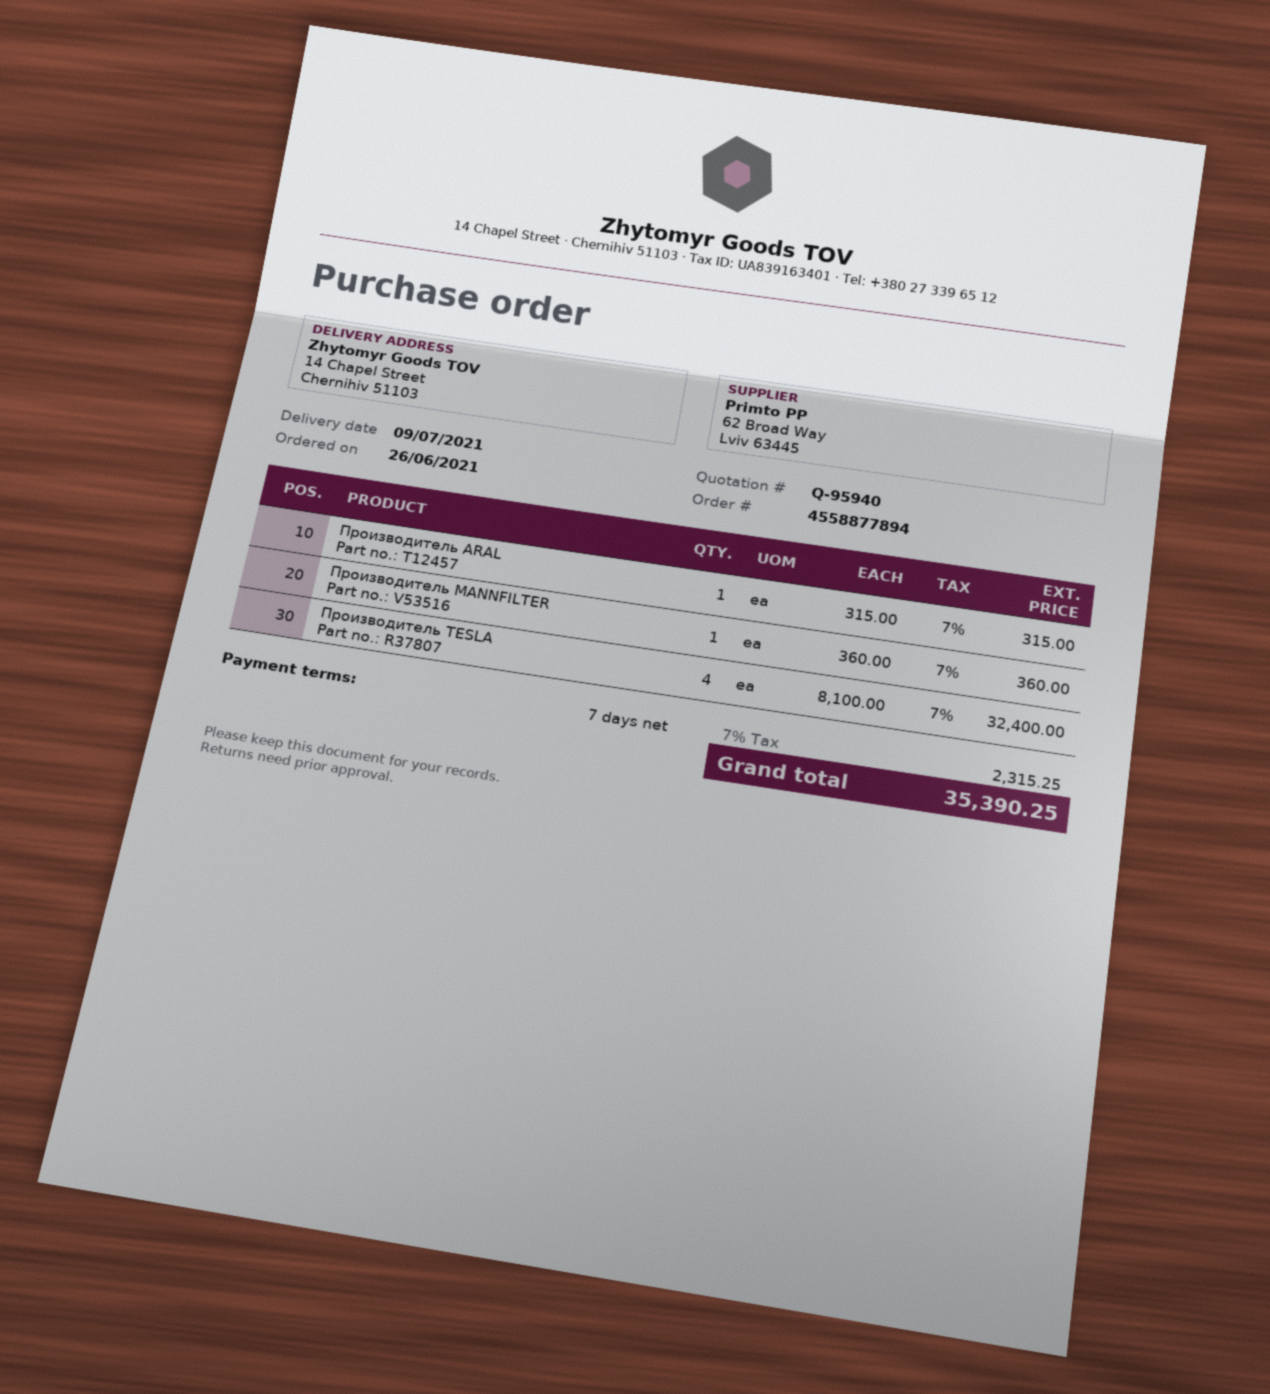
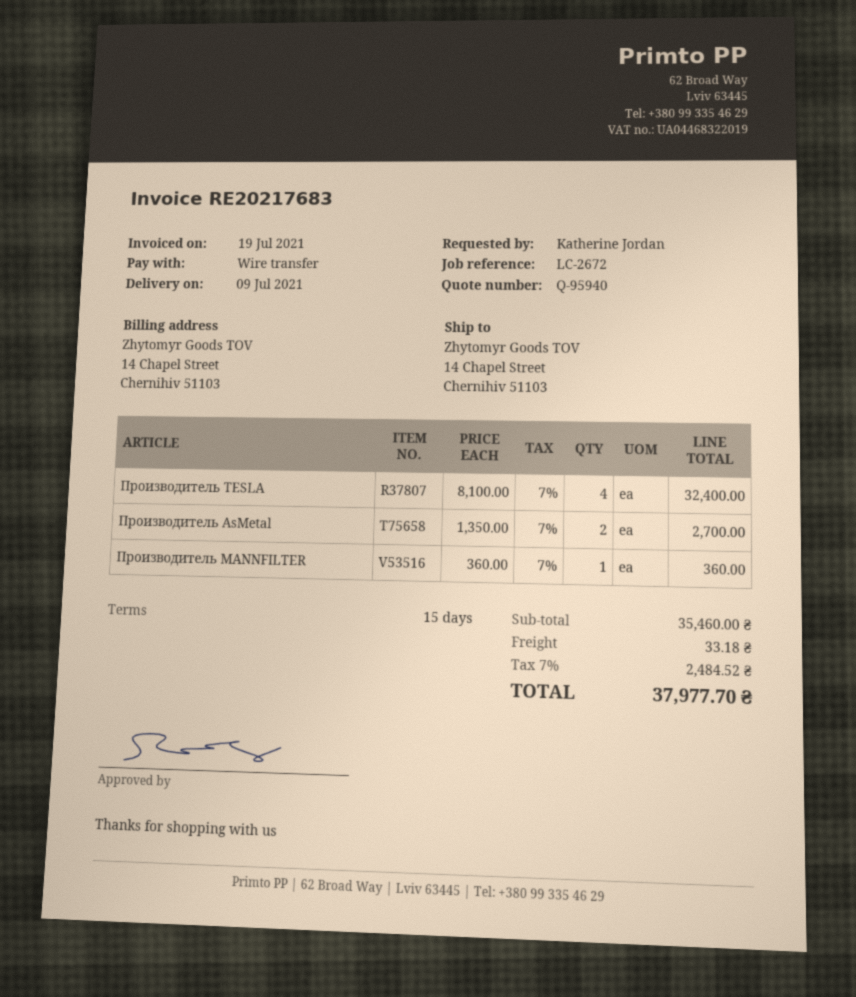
payment terms: 7 days -> 15 days
Производитель ARAL: 1 x 315.00 = 315.00 -> none
Производитель AsMetal: none -> 2 x 1350.00 = 2700.00
shipping: none -> 33.18
tax: 7% = 2315.25 -> 7% = 2484.52
total: 35390.25 -> 37977.70

